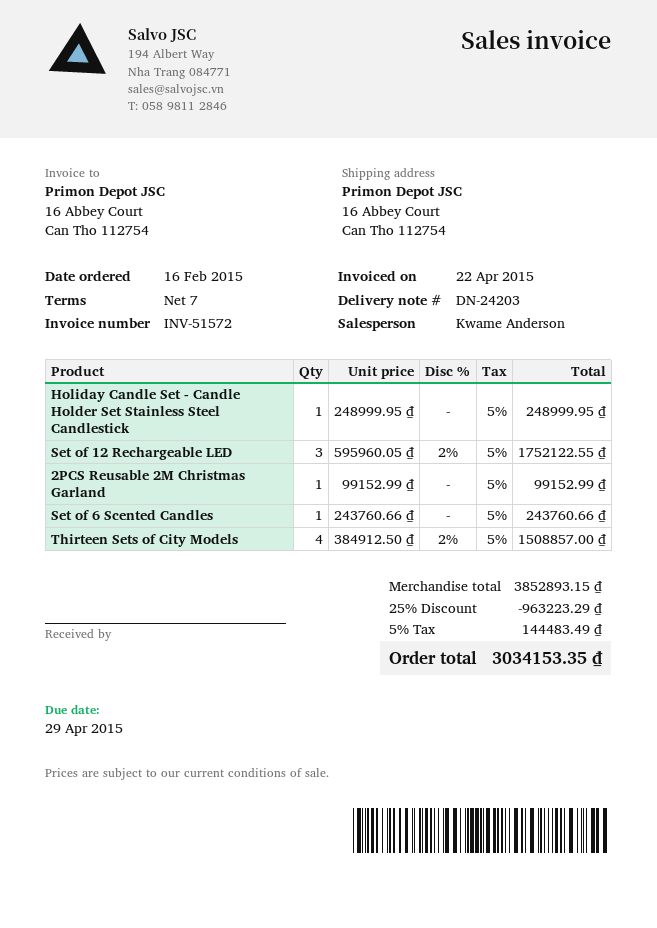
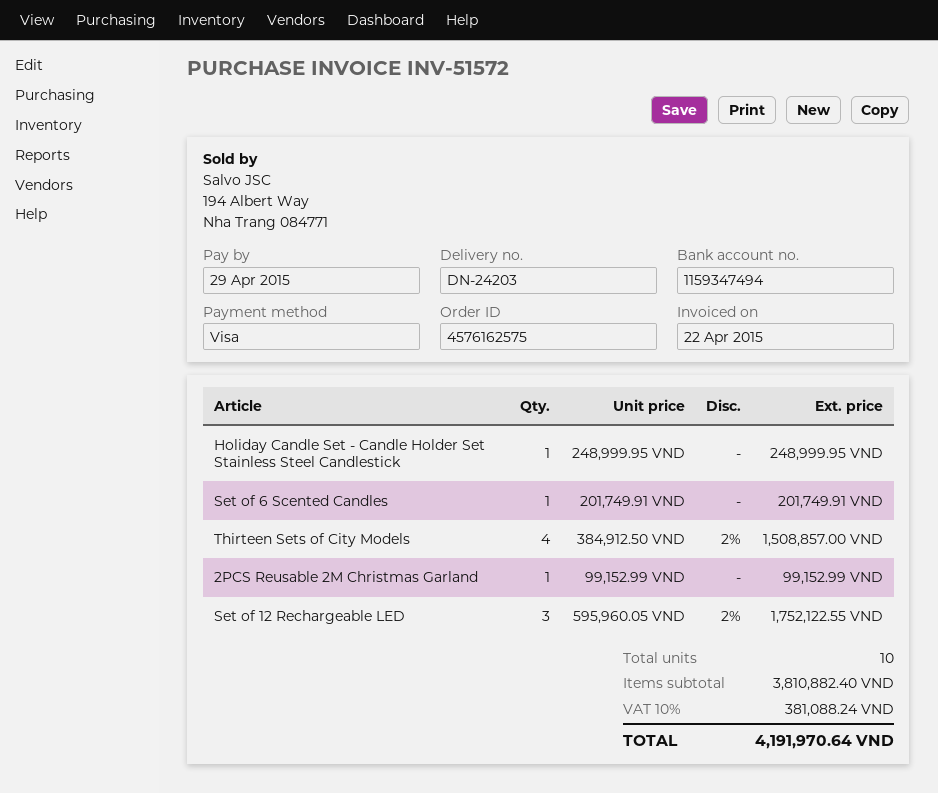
Set of 6 Scented Candles: 1 x 243760.66 = 243760.66 -> 1 x 201749.91 = 201749.91
subtotal: 3852893.15 -> 3810882.40
discount: 25% = 963223.29 -> none
tax: 5% = 144483.49 -> 10% = 381088.24
total: 3034153.35 -> 4191970.64

